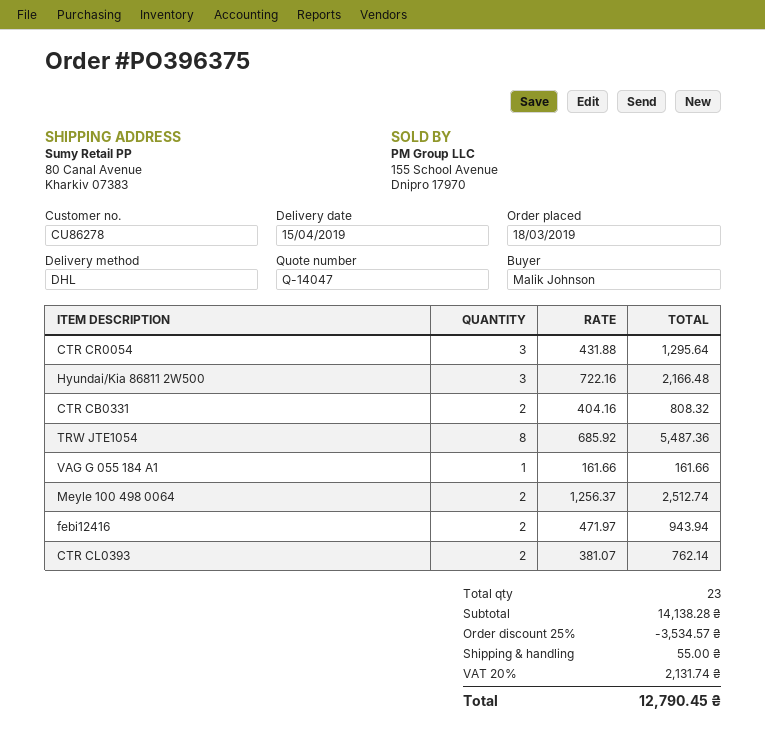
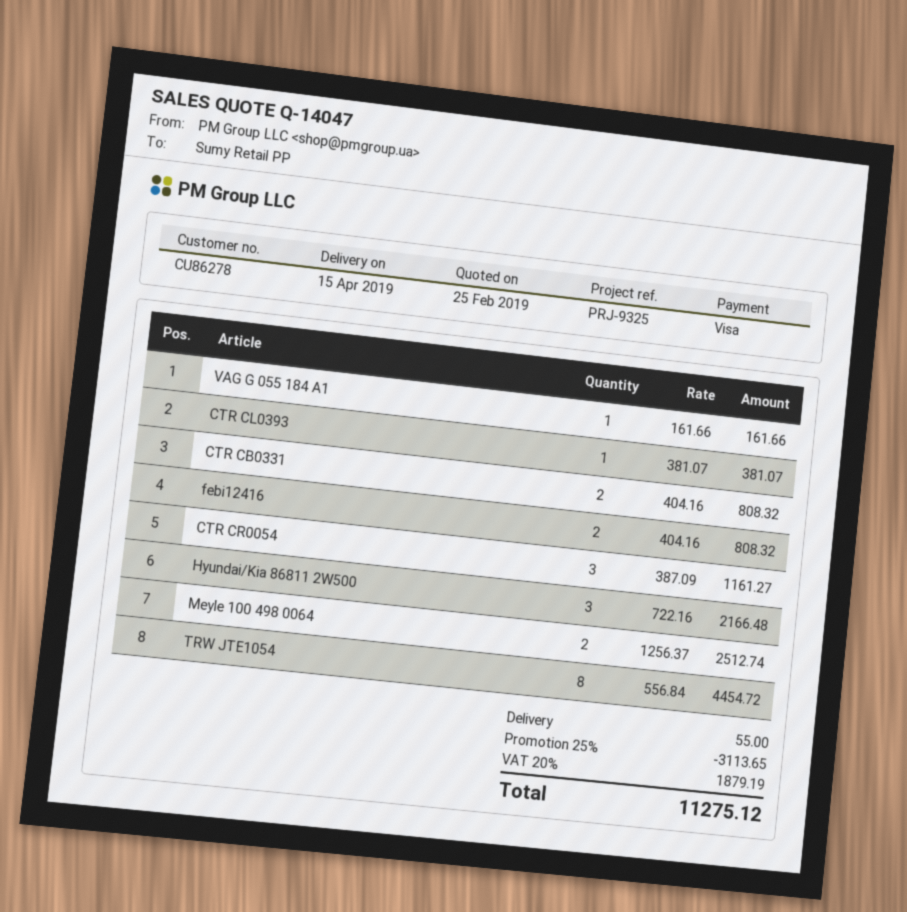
CTR CR0054: 3 x 431.88 = 1295.64 -> 3 x 387.09 = 1161.27
TRW JTE1054: 8 x 685.92 = 5487.36 -> 8 x 556.84 = 4454.72
febi12416: 2 x 471.97 = 943.94 -> 2 x 404.16 = 808.32
CTR CL0393: 2 x 381.07 = 762.14 -> 1 x 381.07 = 381.07
discount: 25% = 3534.57 -> 25% = 3113.65
tax: 20% = 2131.74 -> 20% = 1879.19
total: 12790.45 -> 11275.12

